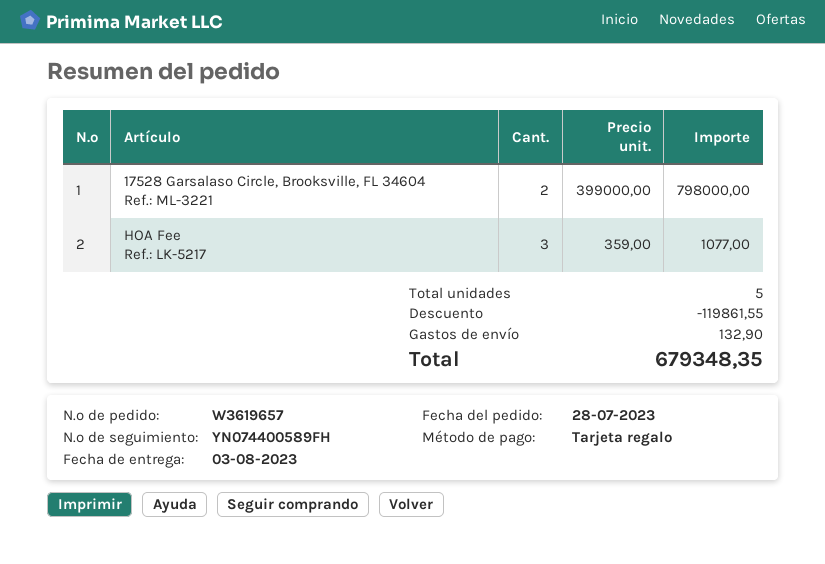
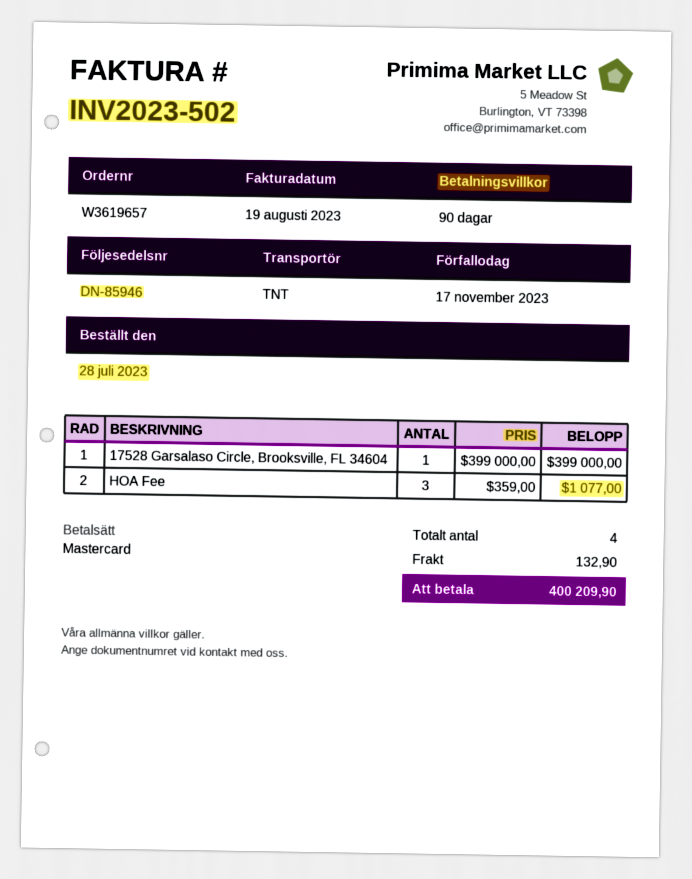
payment method: gift card -> Mastercard
17528 Garsalaso Circle, Brooksville, FL 34604: 2 x 399000.00 = 798000.00 -> 1 x 399000.00 = 399000.00
total quantity: 5 -> 4
discount: 119861.55 -> none
total: 679348.35 -> 400209.90

